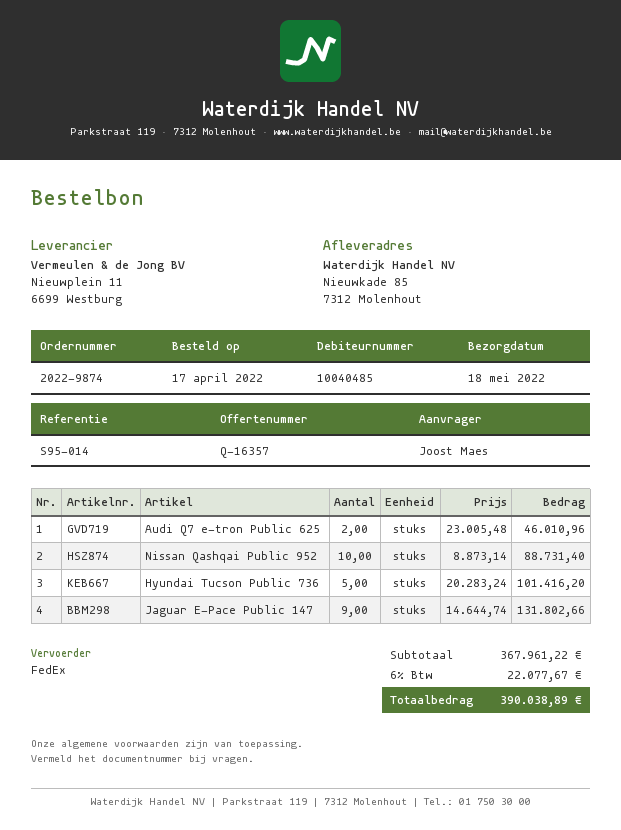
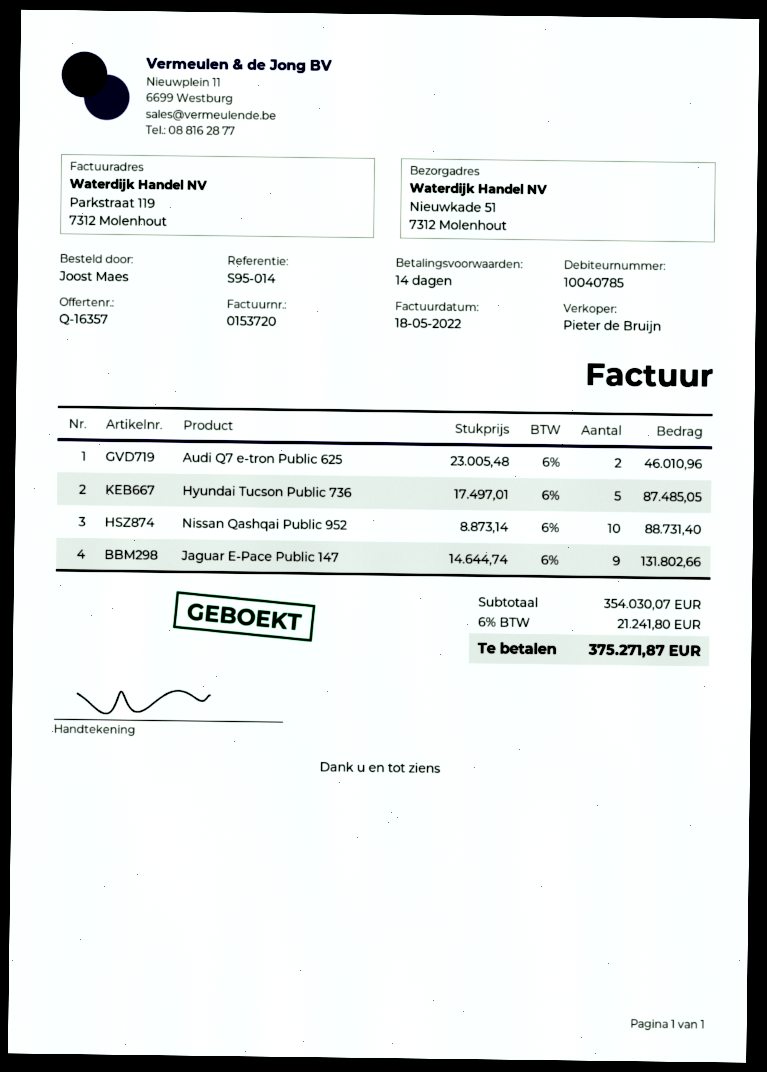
customer number: 10040485 -> 10040785
ship to: Nieuwkade 85, 7312 Molenhout -> Nieuwkade 51, 7312 Molenhout
Hyundai Tucson Public 736: 5 x 20283.24 = 101416.20 -> 5 x 17497.01 = 87485.05
subtotal: 367961.22 -> 354030.07
tax: 6% = 22077.67 -> 6% = 21241.80
total: 390038.89 -> 375271.87

